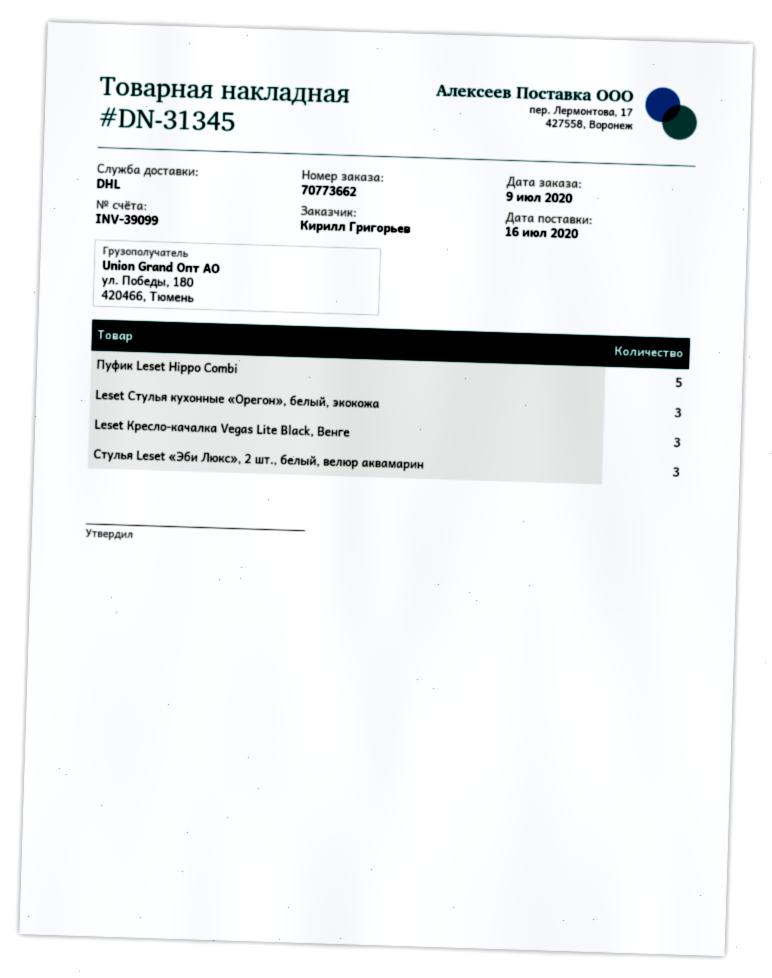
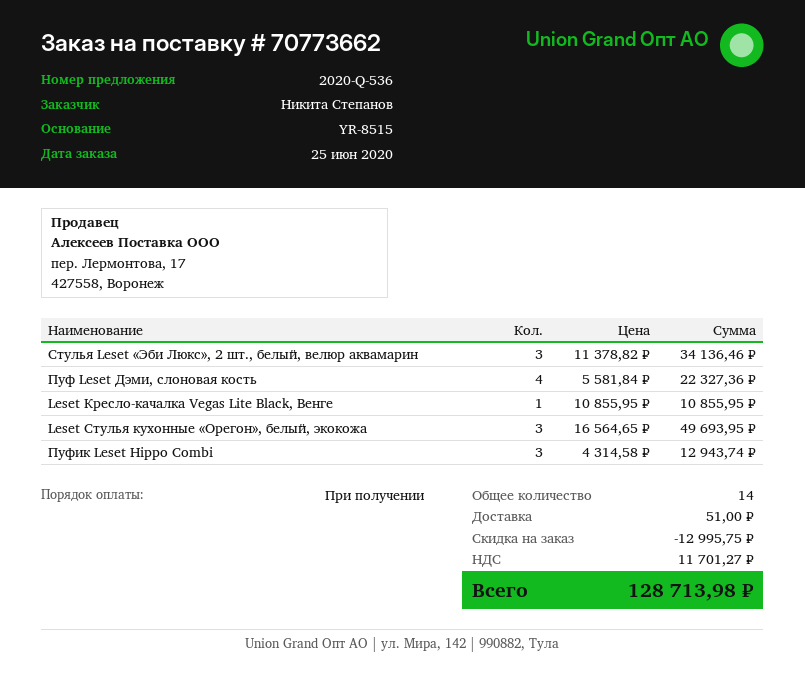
order date: 2020-07-09 -> 2020-06-25
ordered by: Кирилл Григорьев -> Никита Степанов
Пуфик Leset Hippo Combi: 5 -> 3
Leset Кресло-качалка Vegas Lite Black, Венге: 3 -> 1
Пуф Leset Дэми, слоновая кость: none -> 4

